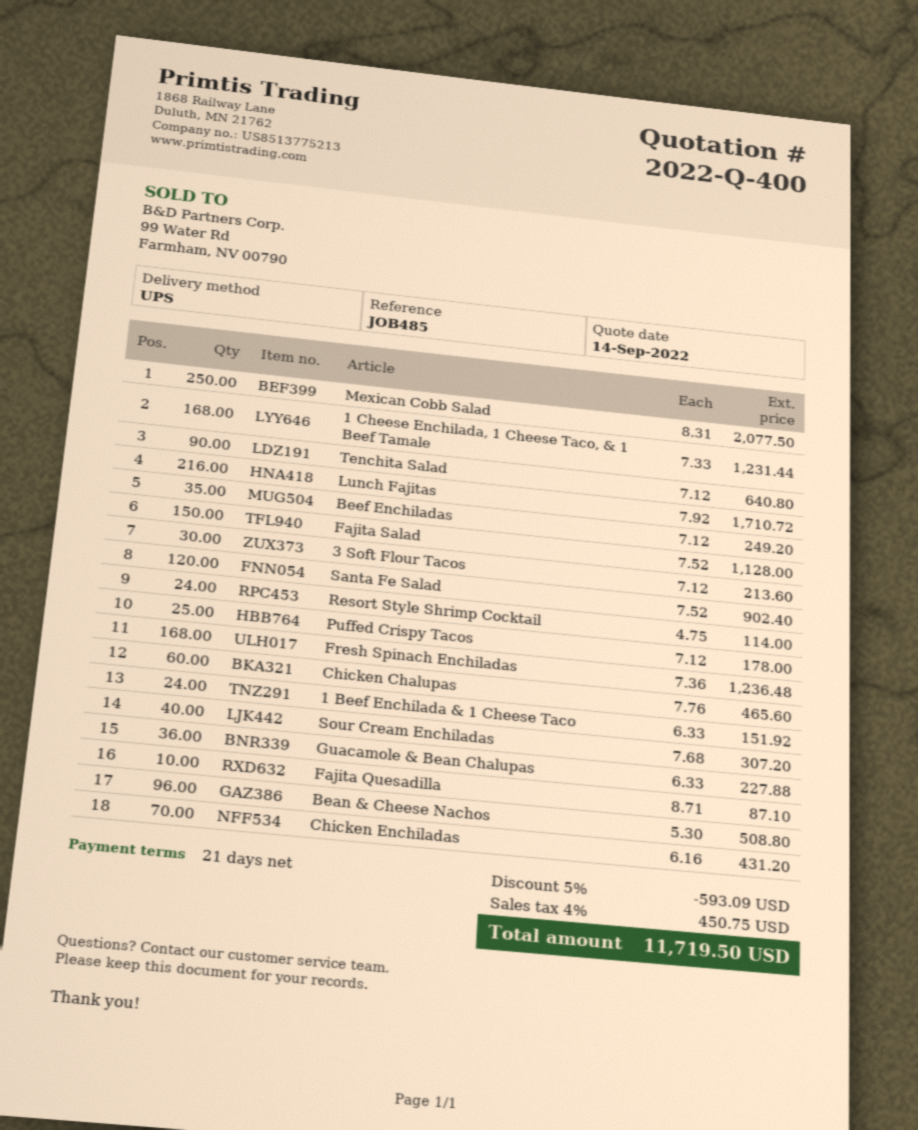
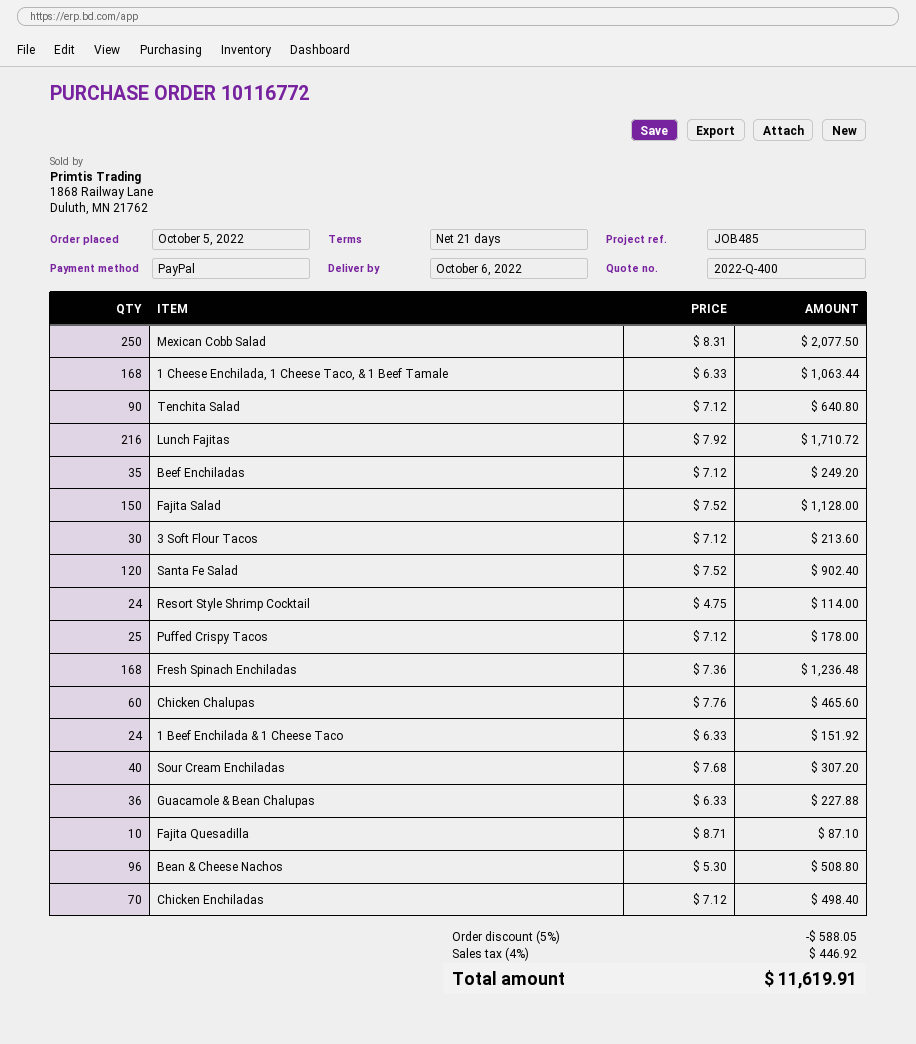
1 Cheese Enchilada, 1 Cheese Taco, & 1 Beef Tamale: 168 x 7.33 = 1231.44 -> 168 x 6.33 = 1063.44
Chicken Enchiladas: 70 x 6.16 = 431.20 -> 70 x 7.12 = 498.40
discount: 5% = 593.09 -> 5% = 588.05
tax: 4% = 450.75 -> 4% = 446.92
total: 11719.50 -> 11619.91

